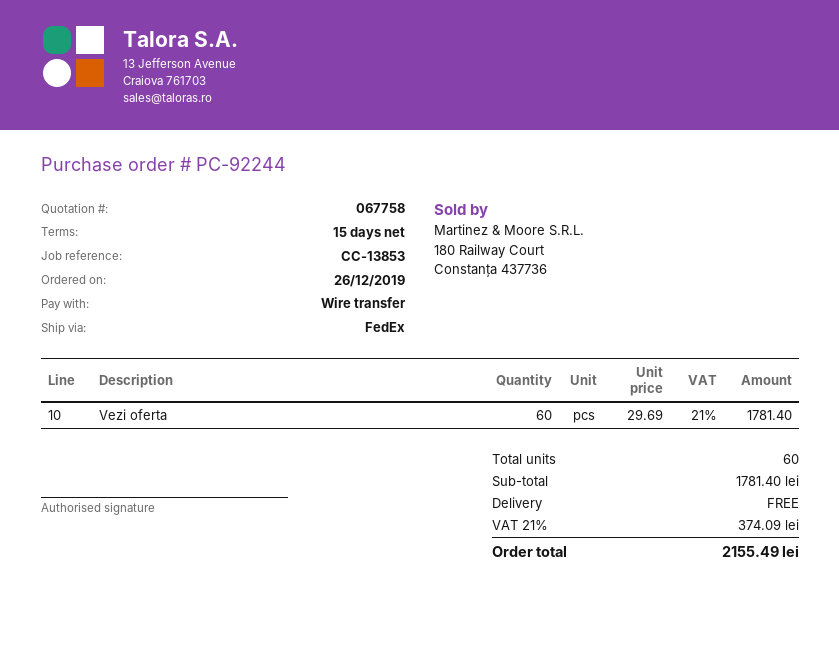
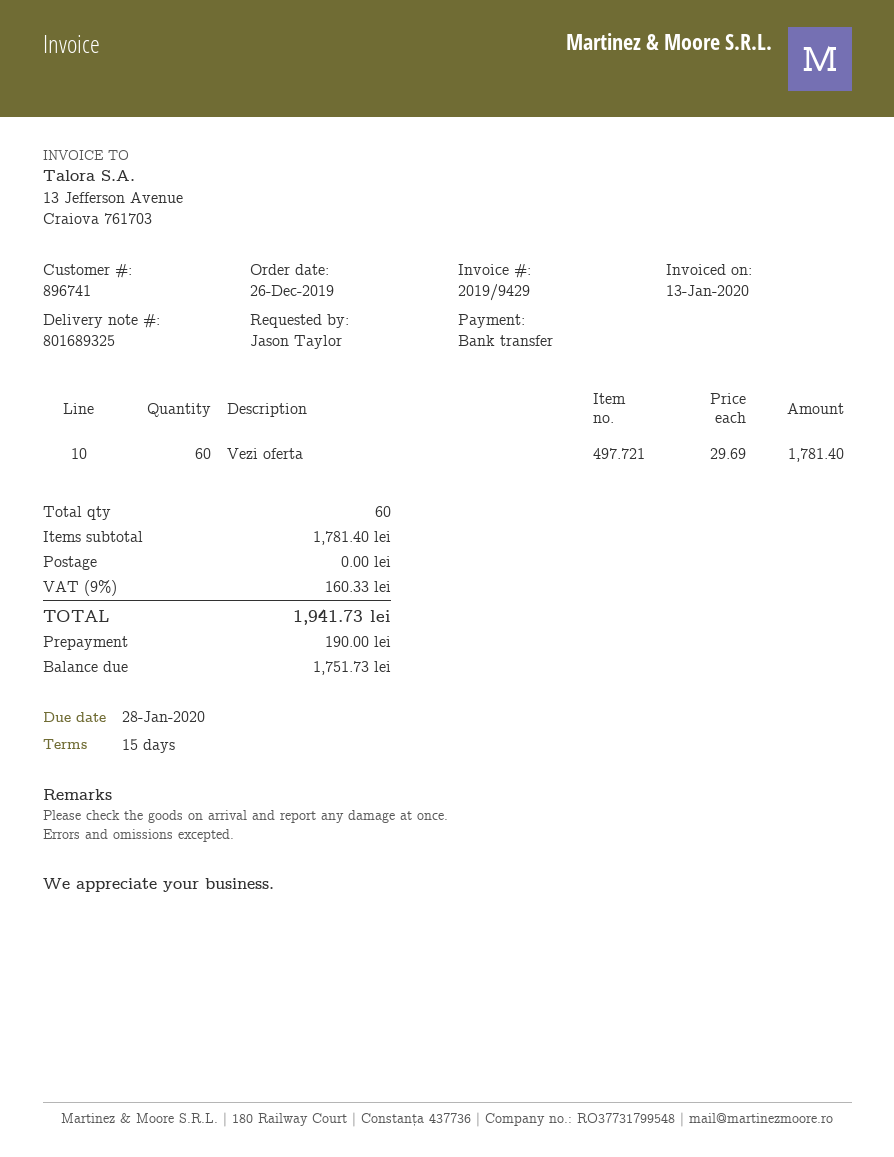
tax: 21% = 374.09 -> 9% = 160.33
total: 2155.49 -> 1941.73

